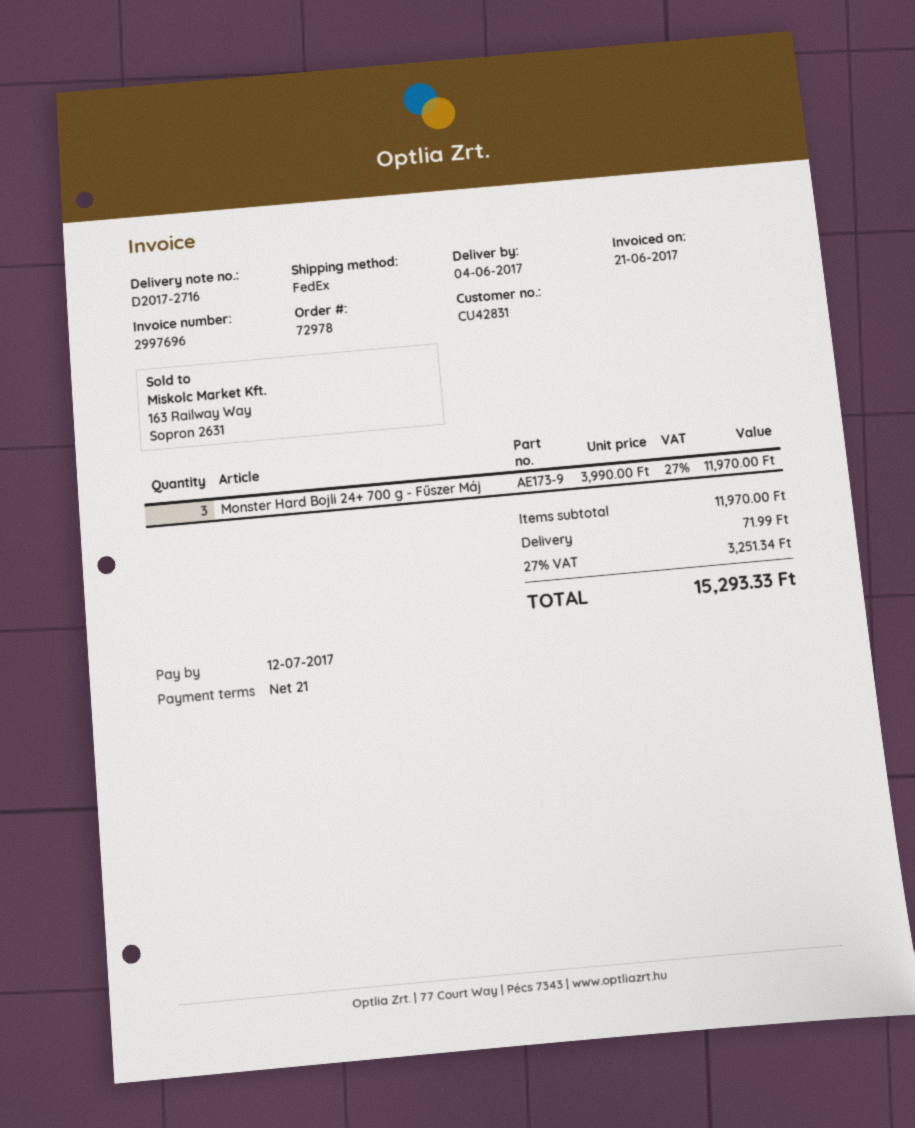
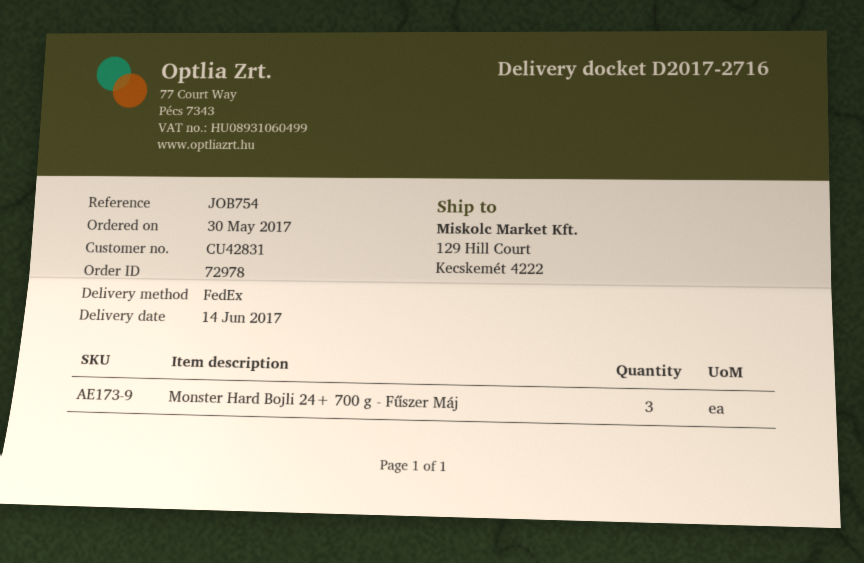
delivery date: 2017-06-04 -> 2017-06-14

